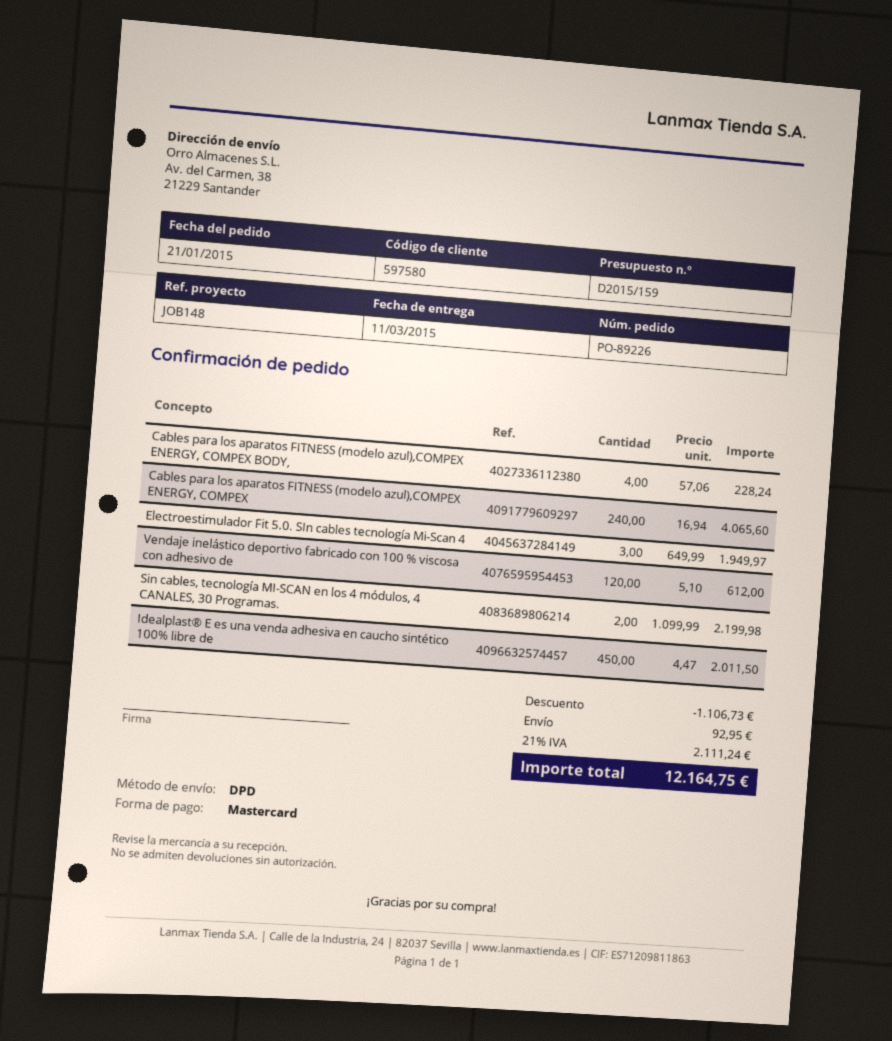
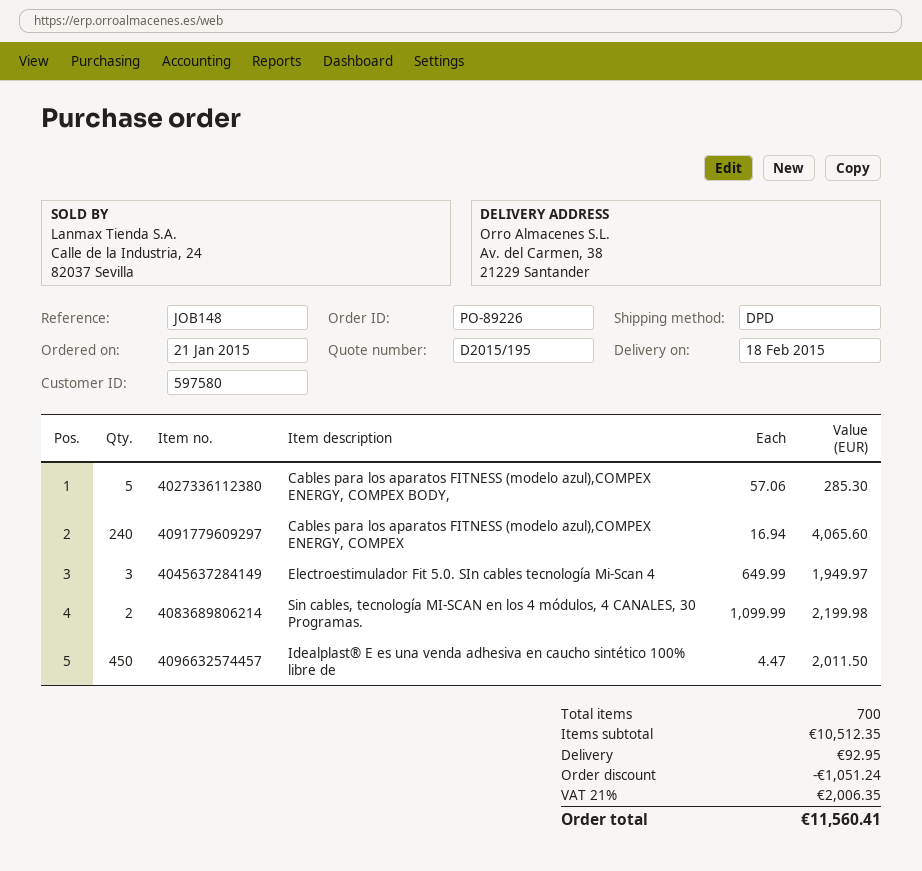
quote number: D2015/159 -> D2015/195
delivery date: 2015-03-11 -> 2015-02-18
Cables para los aparatos FITNESS (modelo azul),COMPEX ENERGY, COMPEX BODY,: 4 x 57.06 = 228.24 -> 5 x 57.06 = 285.30
Vendaje inelástico deportivo fabricado con 100 % viscosa con adhesivo de: 120 x 5.10 = 612.00 -> none
discount: 1106.73 -> 1051.24
tax: 21% = 2111.24 -> 21% = 2006.35
total: 12164.75 -> 11560.41

